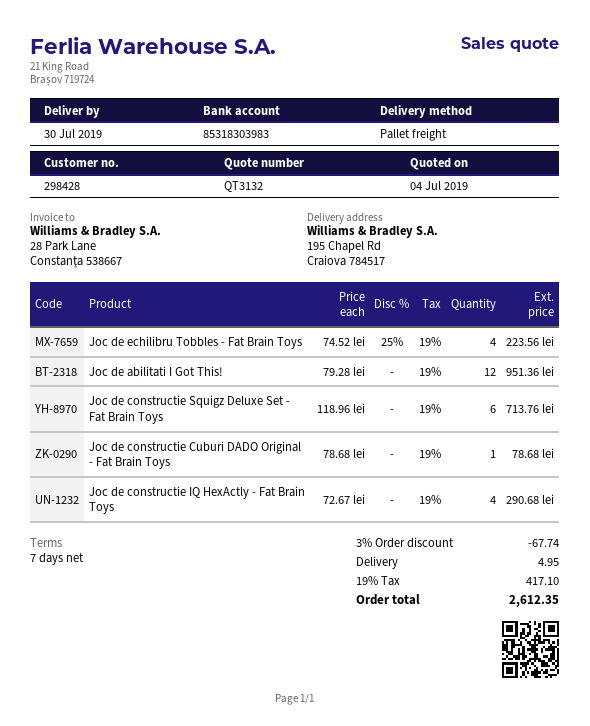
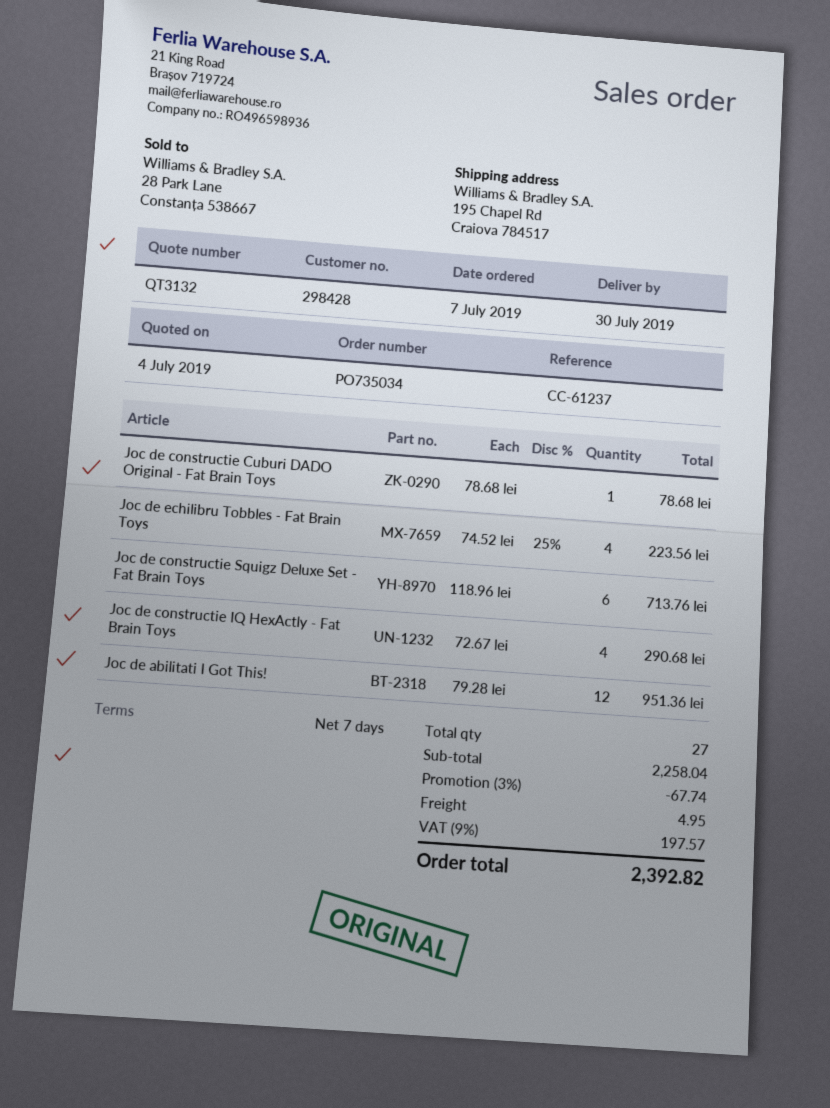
tax: 19% = 417.10 -> 9% = 197.57
total: 2612.35 -> 2392.82

